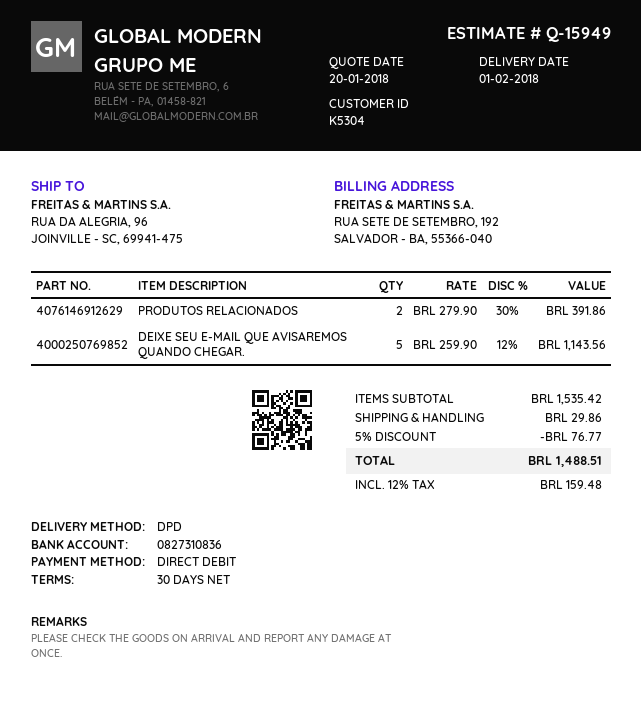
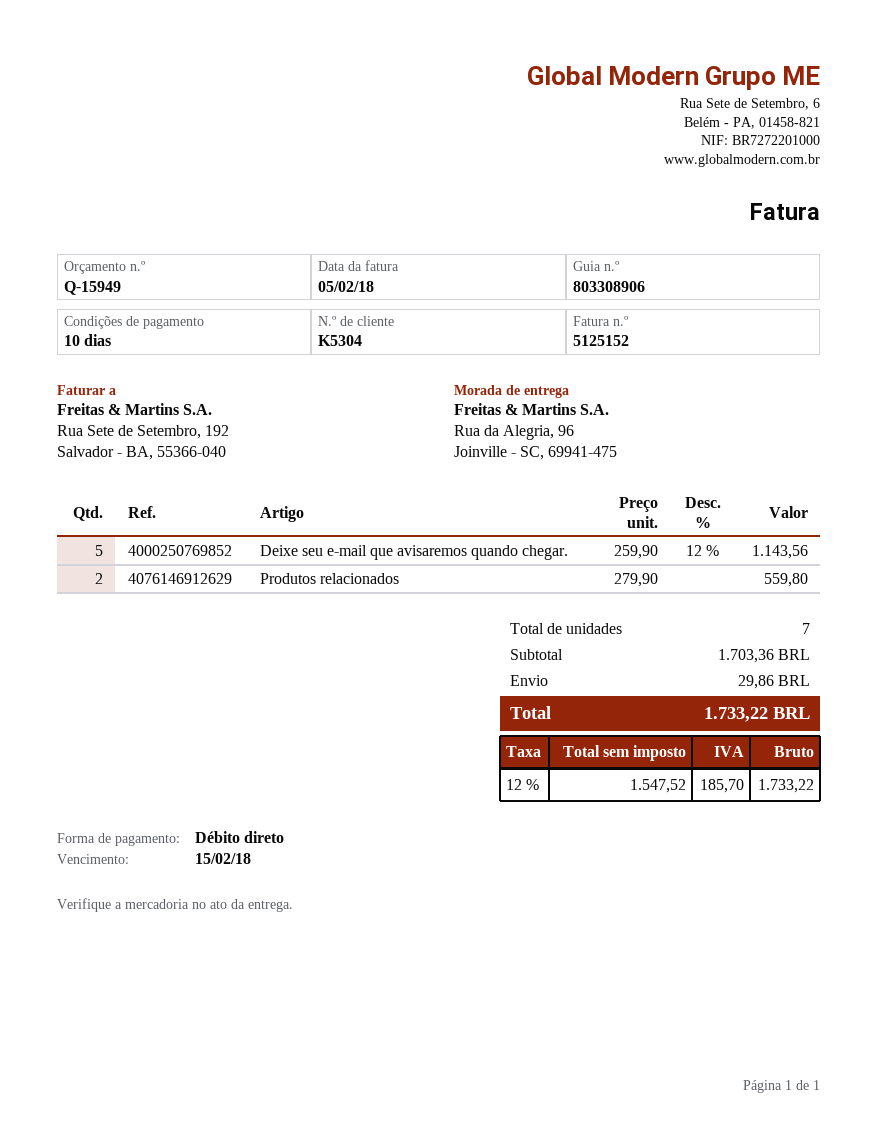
payment terms: 30 days -> 10 days
PRODUTOS RELACIONADOS: 2 x 279.90 - 30% = 391.86 -> 2 x 279.90 = 559.80
subtotal: 1535.42 -> 1703.36
discount: 5% = 76.77 -> none
tax: 12% = 159.48 -> 12% = 185.70
total: 1488.51 -> 1733.22

